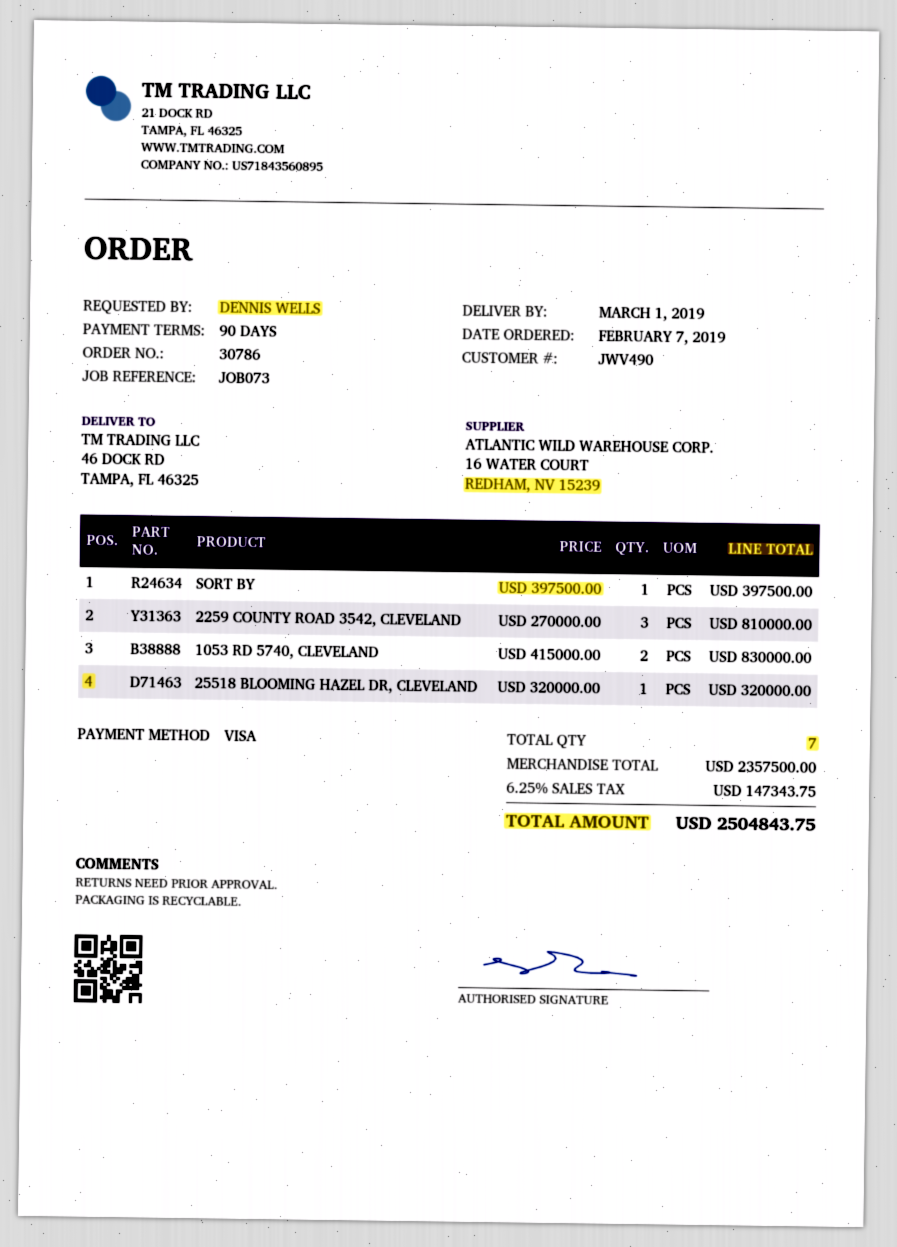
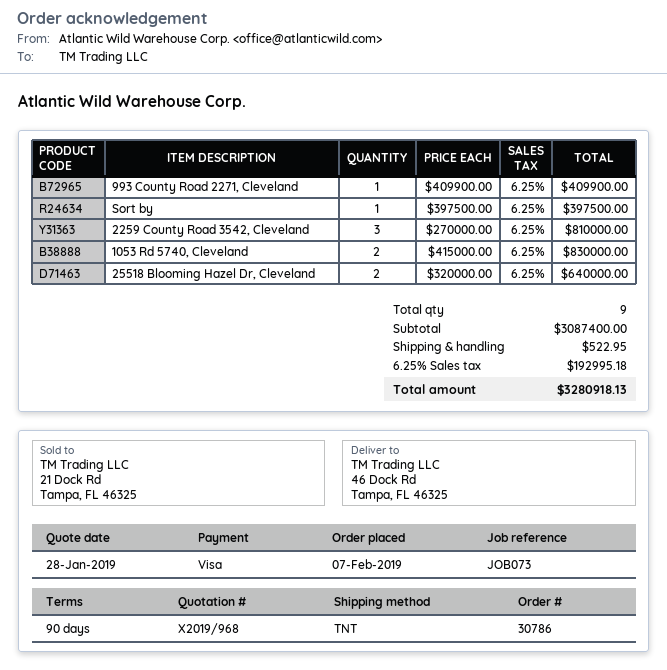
25518 BLOOMING HAZEL DR, CLEVELAND: 1 x 320000.00 = 320000.00 -> 2 x 320000.00 = 640000.00
993 County Road 2271, Cleveland: none -> 1 x 409900.00 = 409900.00
total quantity: 7 -> 9
subtotal: 2357500.00 -> 3087400.00
shipping: none -> 522.95
tax: 6.25% = 147343.75 -> 6.25% = 192995.18
total: 2504843.75 -> 3280918.13

